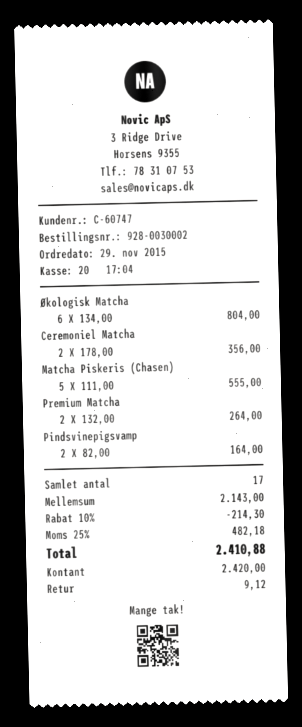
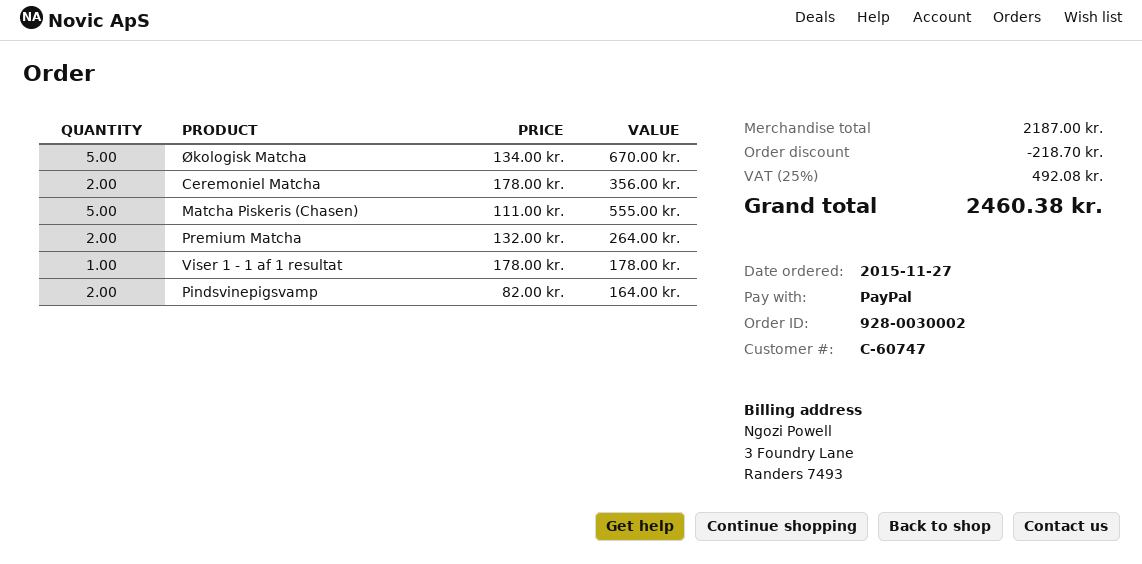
order date: 2015-11-29 -> 2015-11-27
payment method: cash -> PayPal
Økologisk Matcha: 6 x 134.00 = 804.00 -> 5 x 134.00 = 670.00
Viser 1 - 1 af 1 resultat: none -> 1 x 178.00 = 178.00
subtotal: 2143.00 -> 2187.00
discount: 214.30 -> 218.70
tax: 25% = 482.18 -> 25% = 492.08
total: 2410.88 -> 2460.38

